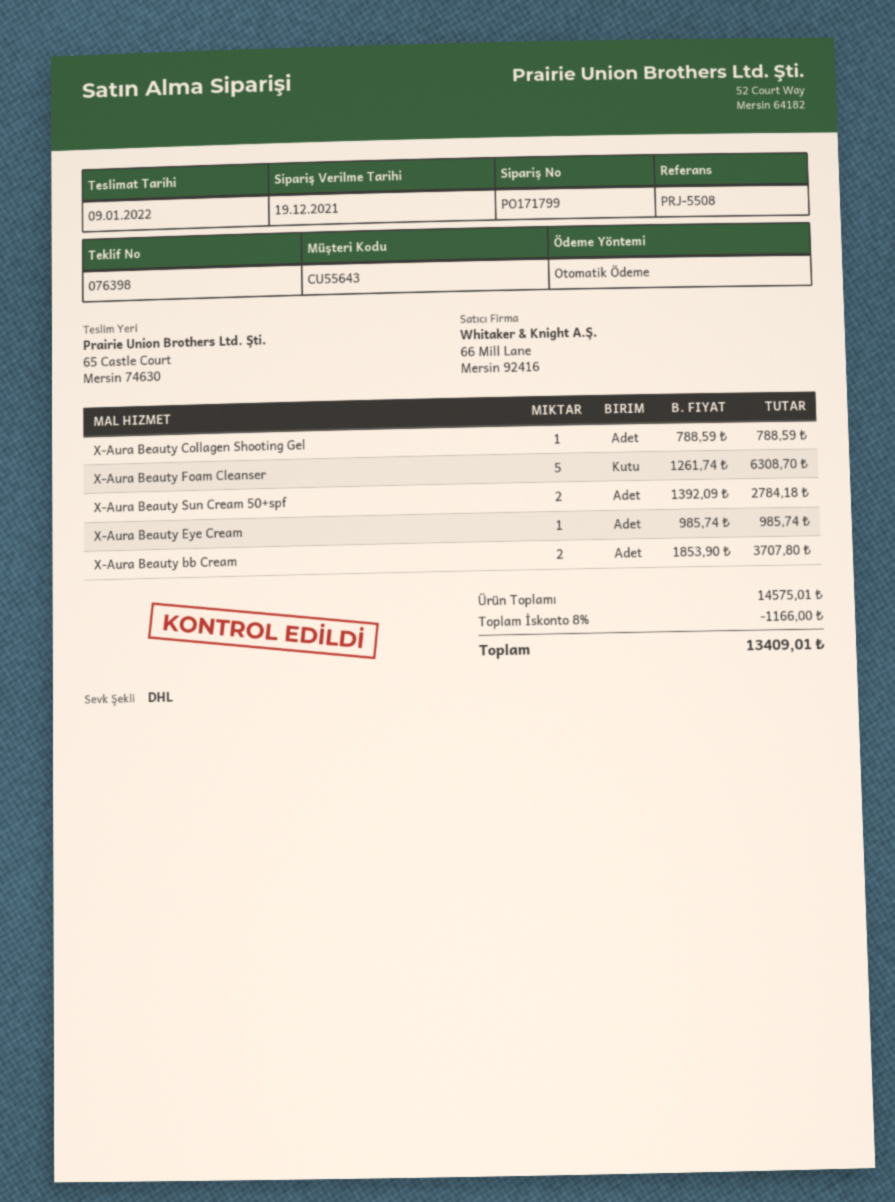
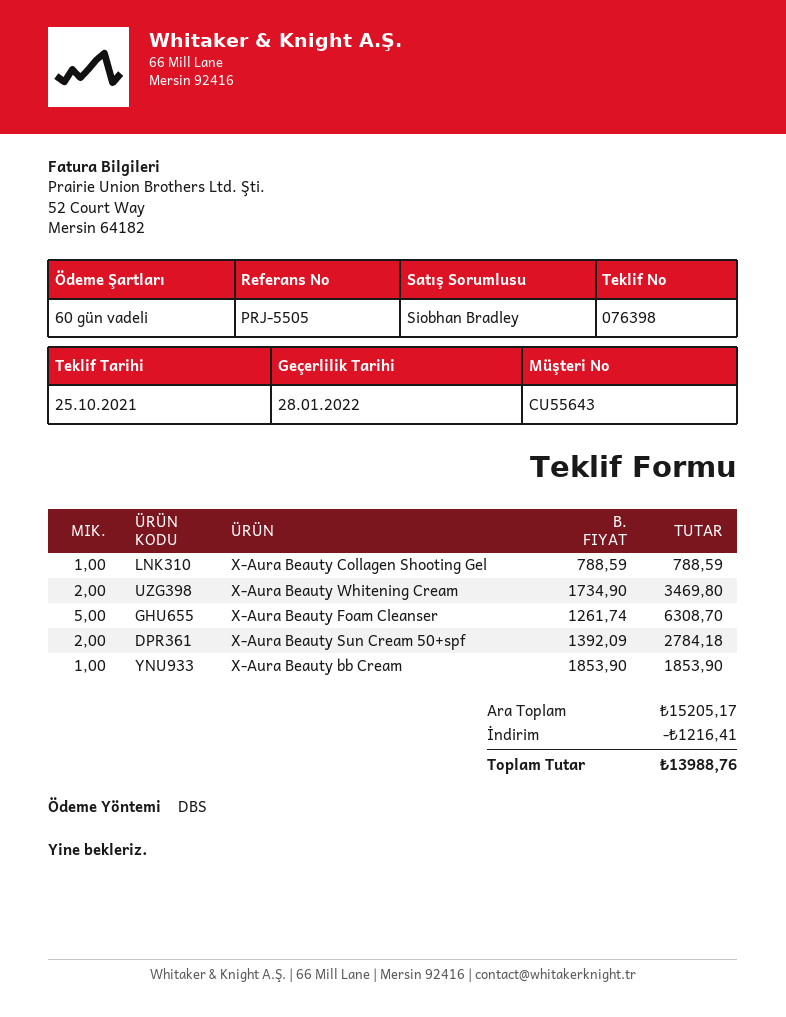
reference: PRJ-5508 -> PRJ-5505
X-Aura Beauty Eye Cream: 1 x 985.74 = 985.74 -> none
X-Aura Beauty bb Cream: 2 x 1853.90 = 3707.80 -> 1 x 1853.90 = 1853.90
X-Aura Beauty Whitening Cream: none -> 2 x 1734.90 = 3469.80
subtotal: 14575.01 -> 15205.17
discount: 1166.00 -> 1216.41
total: 13409.01 -> 13988.76

